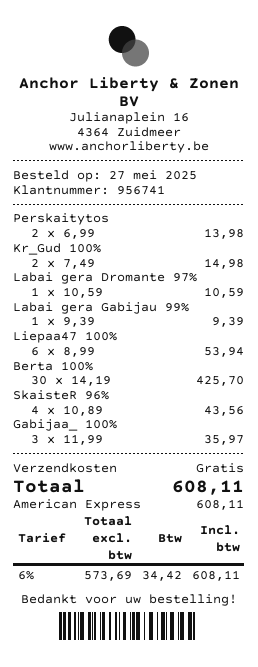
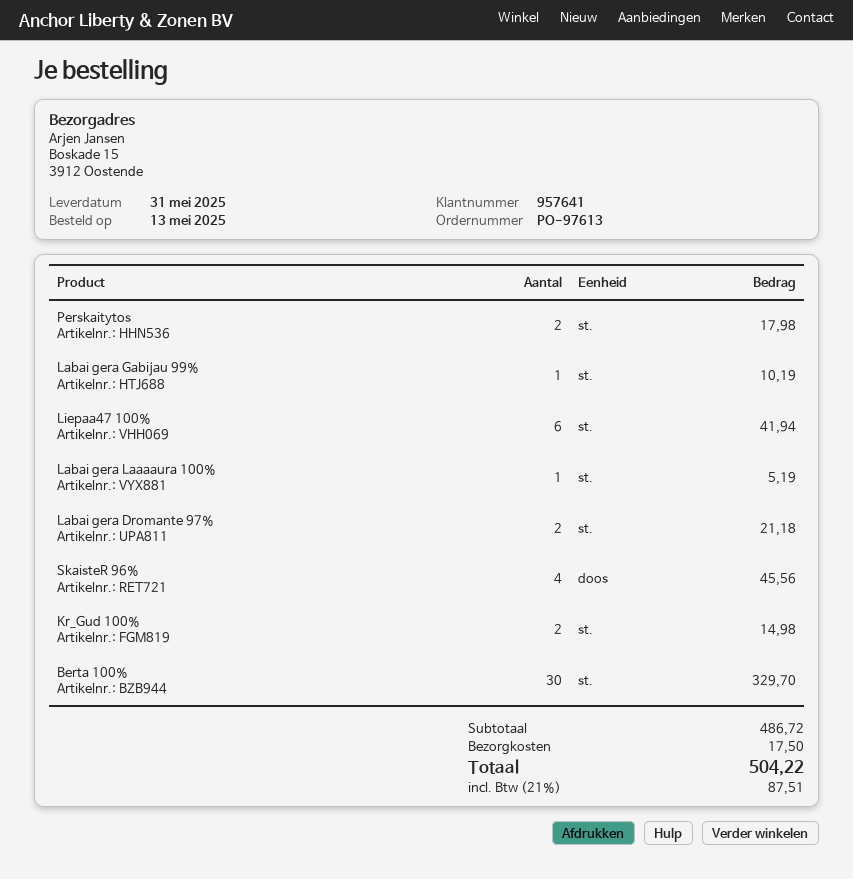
order date: 2025-05-27 -> 2025-05-13
customer number: 956741 -> 957641
Perskaitytos: 2 for 13.98 -> 2 for 17.98
Labai gera Dromante 97%: 1 for 10.59 -> 2 for 21.18
Labai gera Gabijau 99%: 1 for 9.39 -> 1 for 10.19
Liepaa47 100%: 6 for 53.94 -> 6 for 41.94
Berta 100%: 30 for 425.70 -> 30 for 329.70
SkaisteR 96%: 4 for 43.56 -> 4 for 45.56
Gabijaa_ 100%: 3 for 35.97 -> none
Labai gera Laaaaura 100%: none -> 1 for 5.19
shipping: 0.00 -> 17.50
tax: 6% = 34.42 -> 21% = 87.51
total: 608.11 -> 504.22

